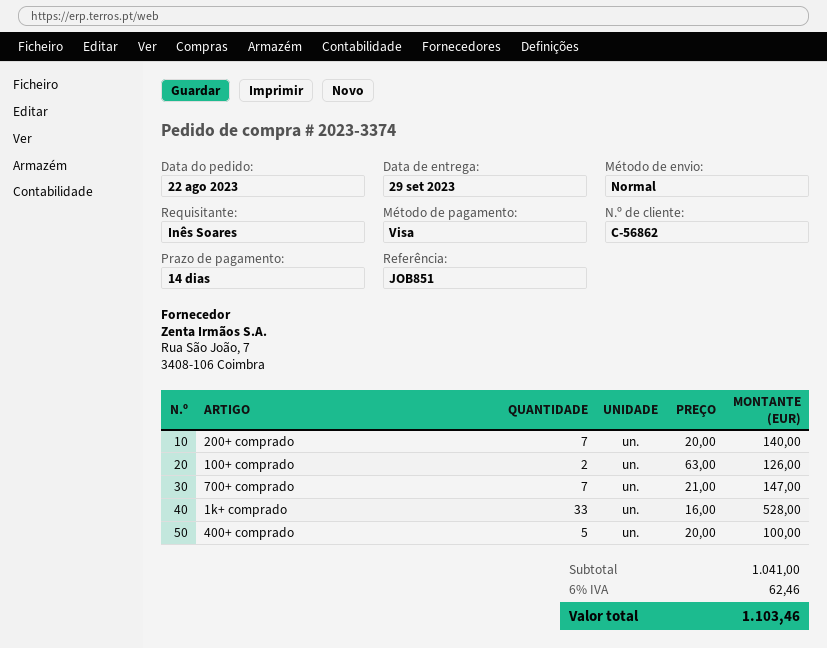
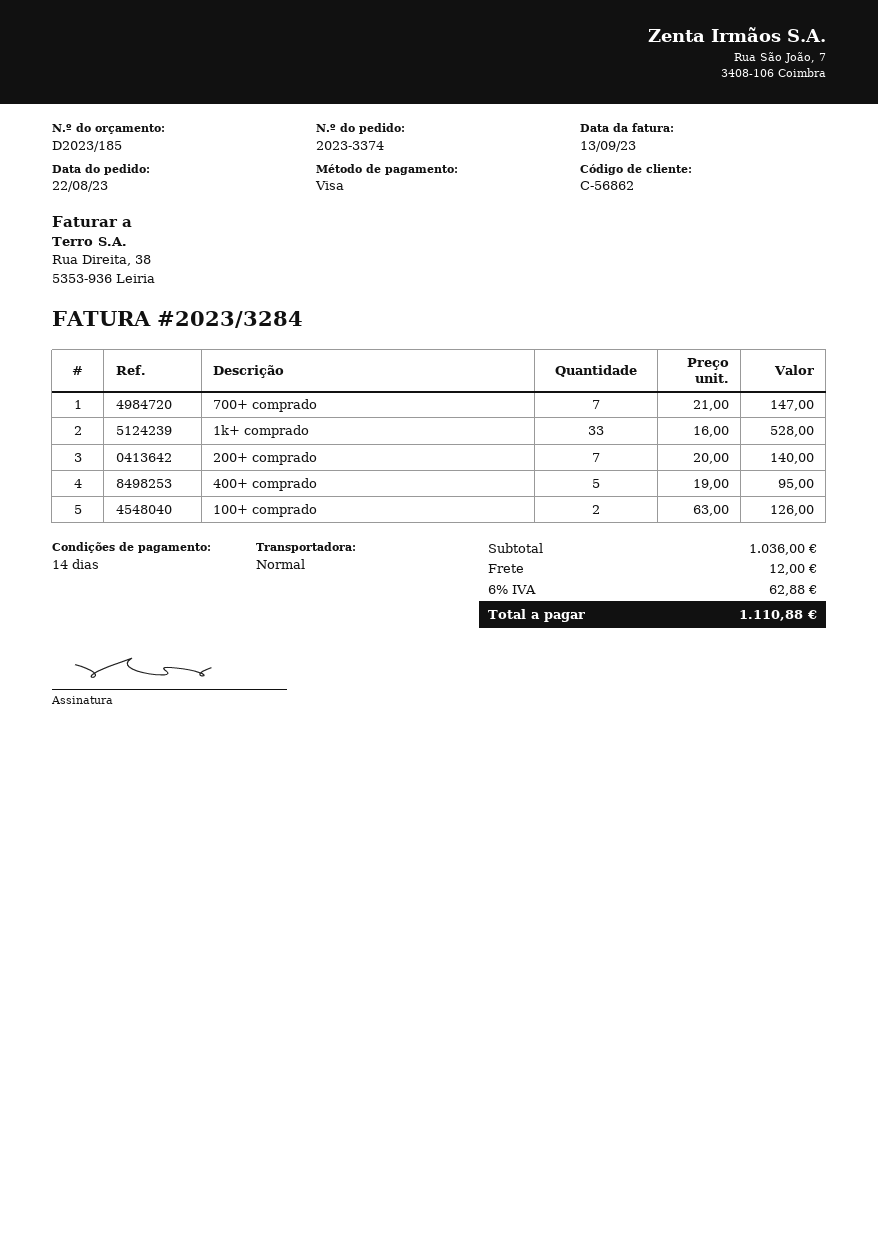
400+ comprado: 5 x 20.00 = 100.00 -> 5 x 19.00 = 95.00
subtotal: 1041.00 -> 1036.00
shipping: none -> 12.00
tax: 6% = 62.46 -> 6% = 62.88
total: 1103.46 -> 1110.88

